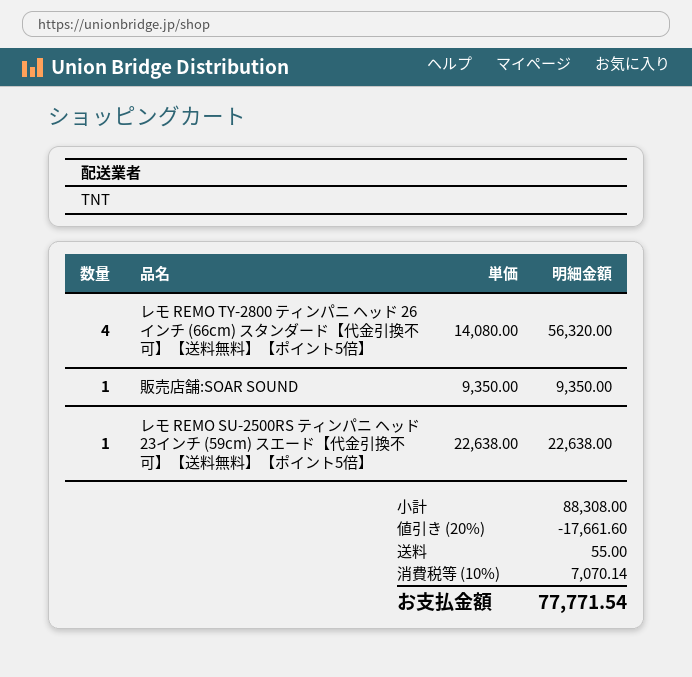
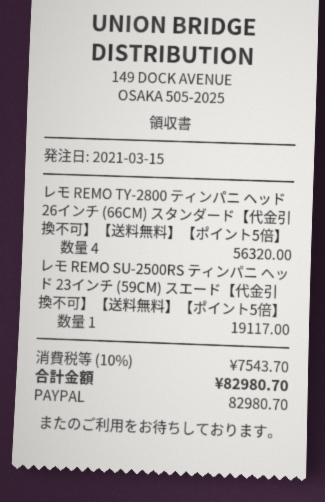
販売店舗:SOAR SOUND: 1 for 9350.00 -> none
レモ REMO SU-2500RS ティンパニ ヘッド 23インチ (59cm) スエード【代金引換不可】【送料無料】【ポイント5倍】: 1 for 22638.00 -> 1 for 19117.00
discount: 20% = 17661.60 -> none
shipping: 55.00 -> none
tax: 10% = 7070.14 -> 10% = 7543.70
total: 77771.54 -> 82980.70

